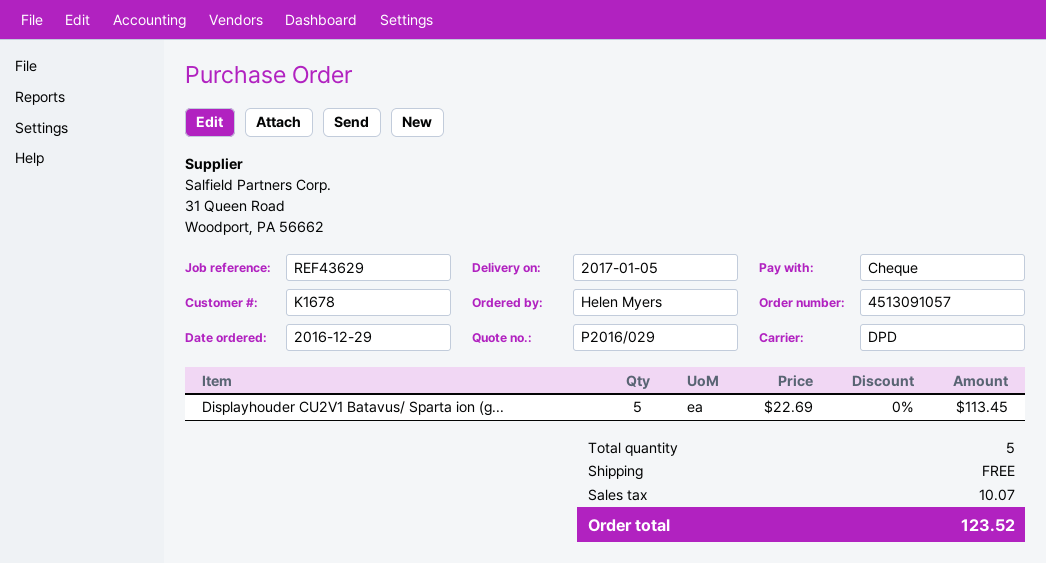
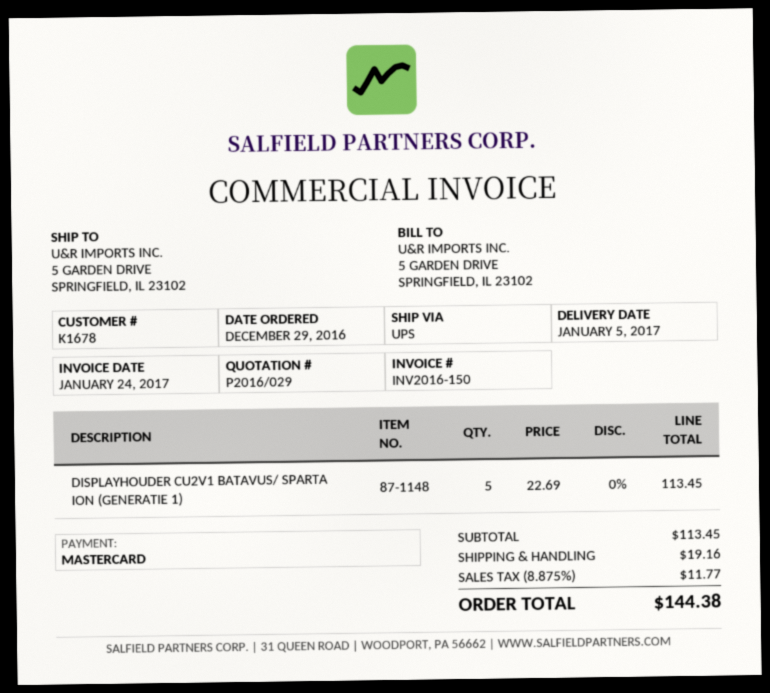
payment method: cheque -> Mastercard
shipping method: DPD -> UPS
shipping: 0.00 -> 19.16
tax: 10.07 -> 11.77
total: 123.52 -> 144.38

